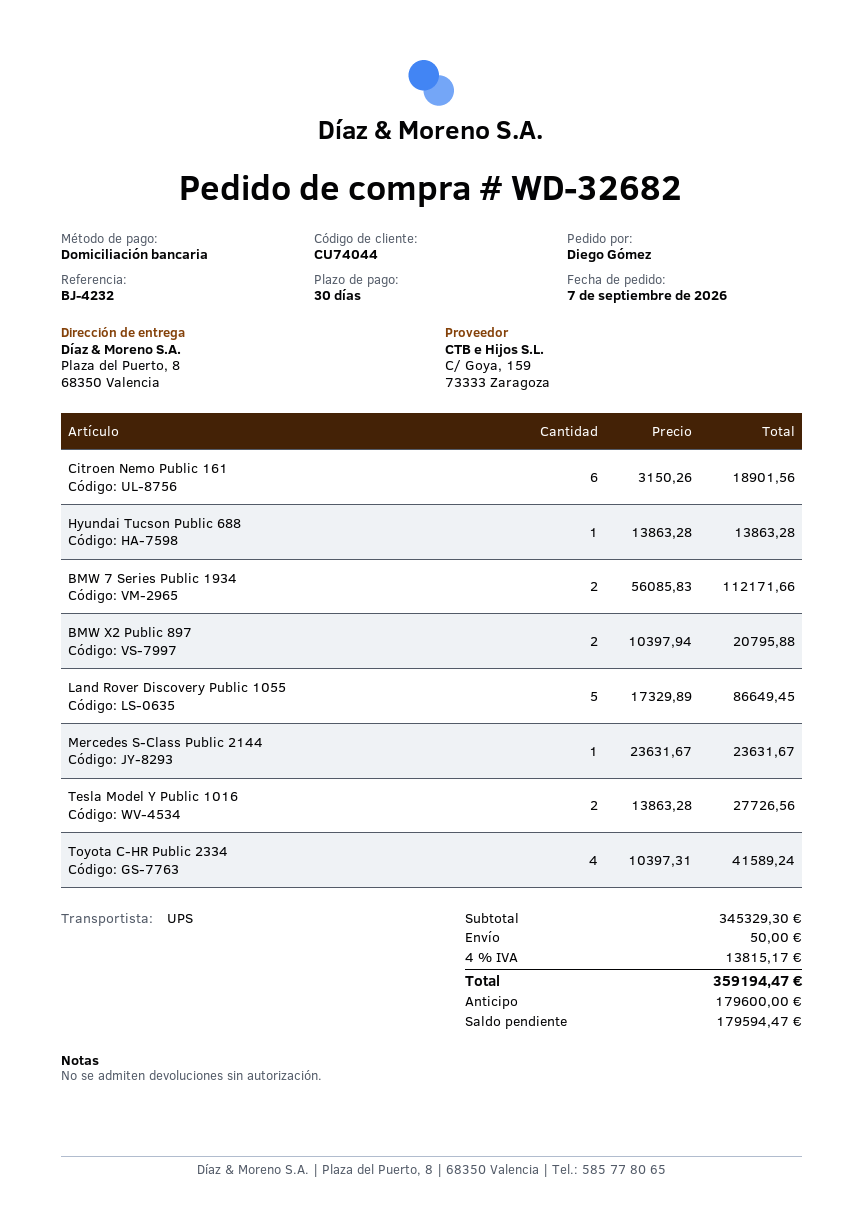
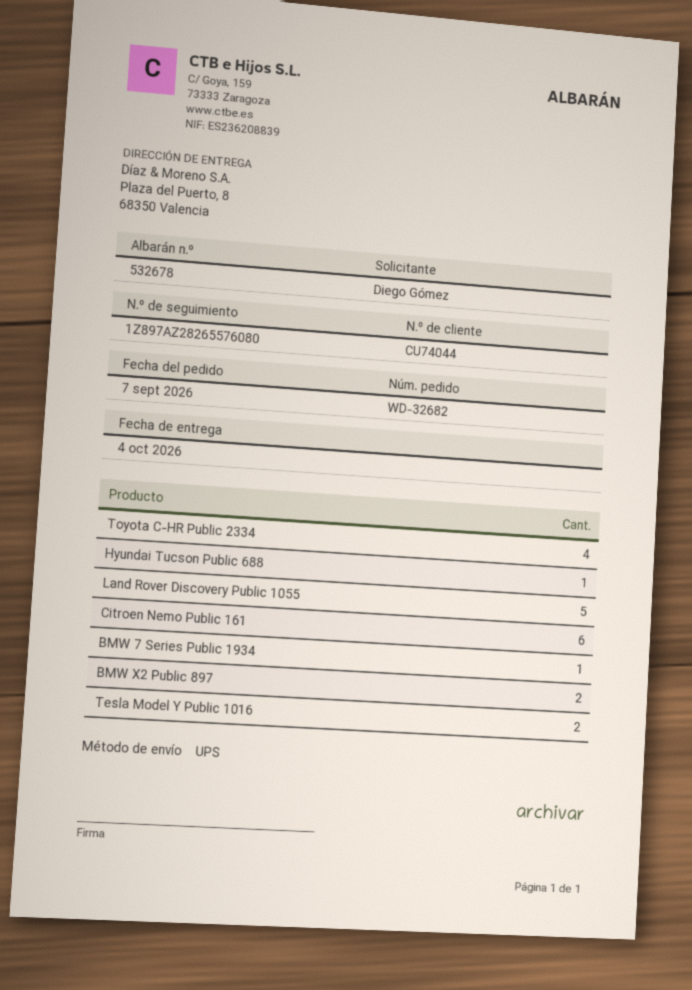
BMW 7 Series Public 1934: 2 -> 1
Mercedes S-Class Public 2144: 1 -> none

